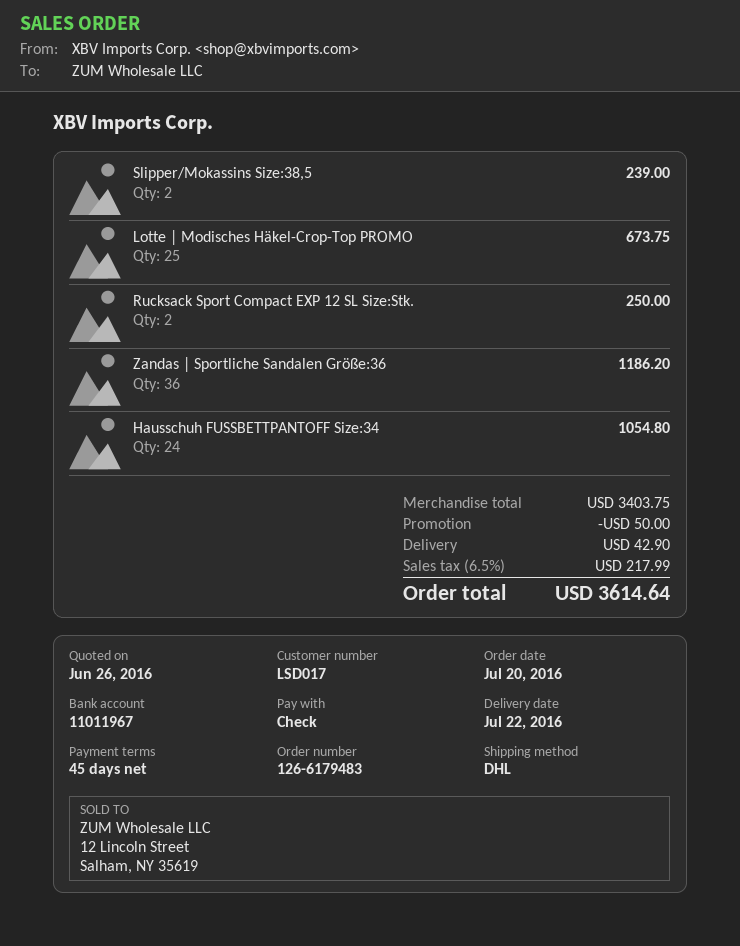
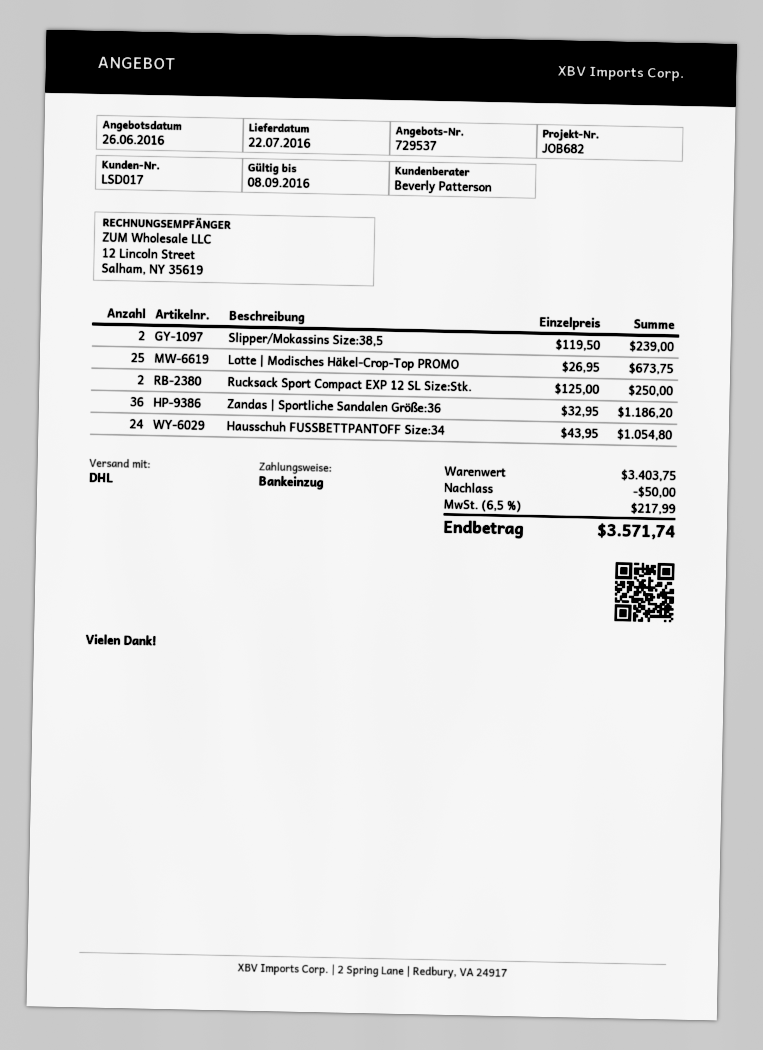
payment method: cheque -> direct debit
shipping: 42.90 -> none
total: 3614.64 -> 3571.74

